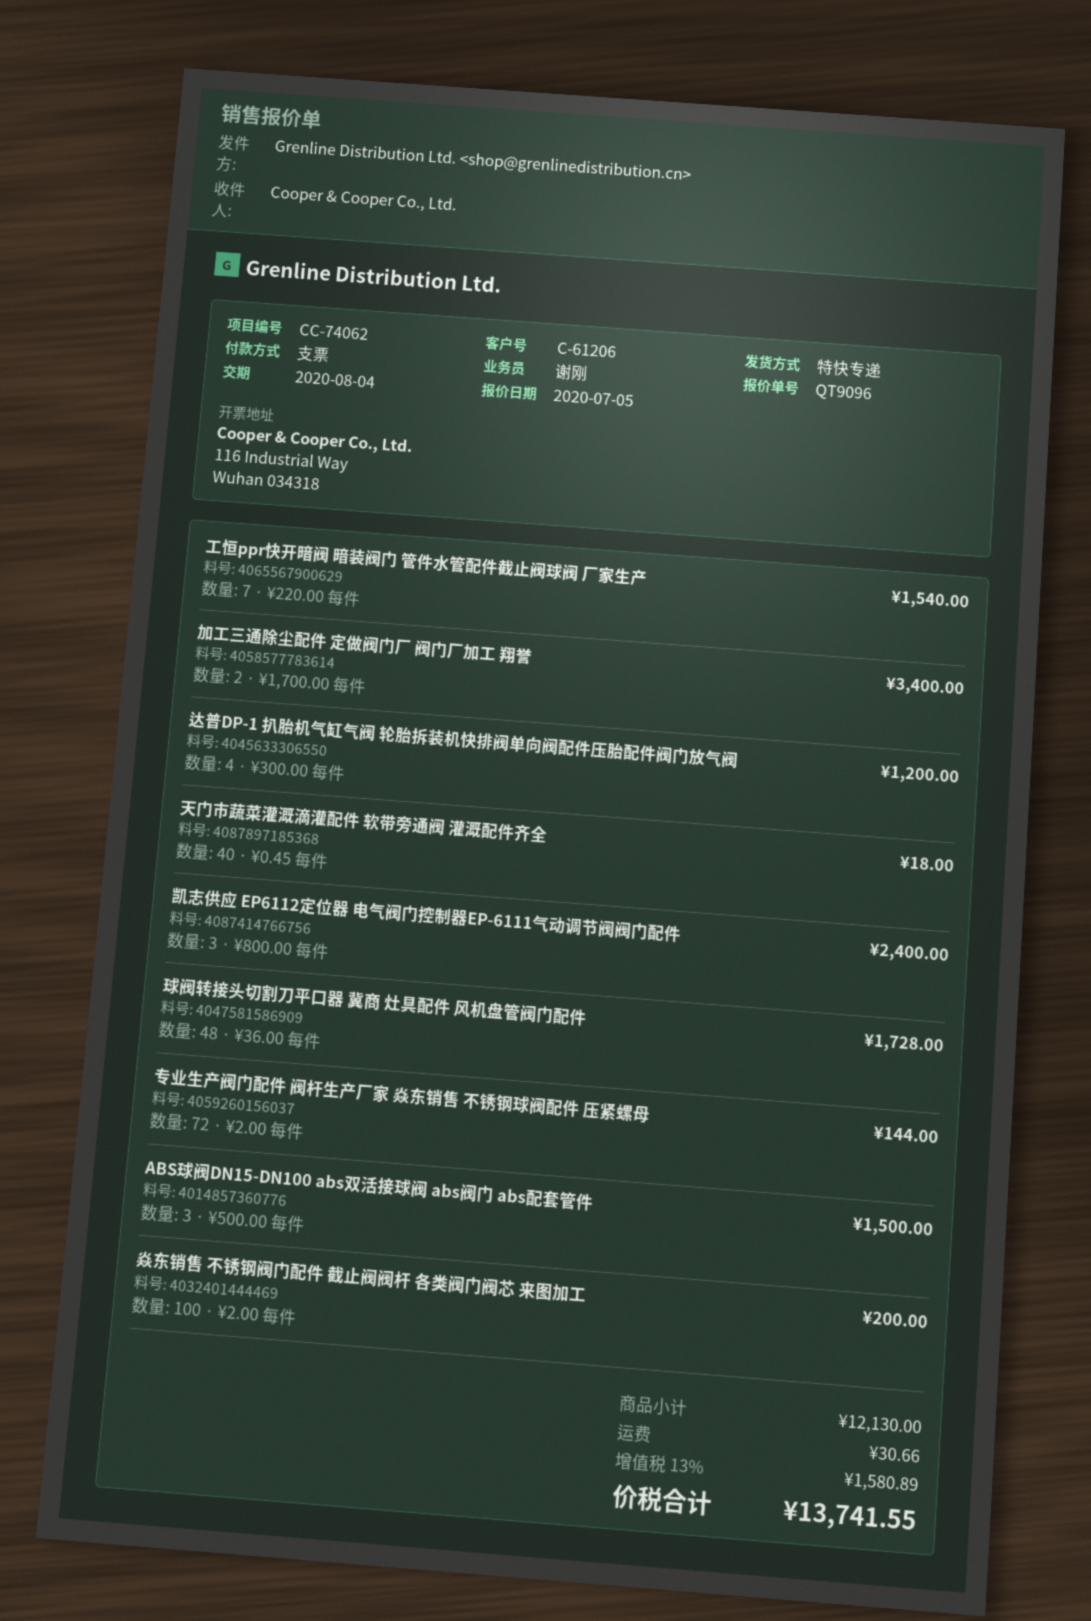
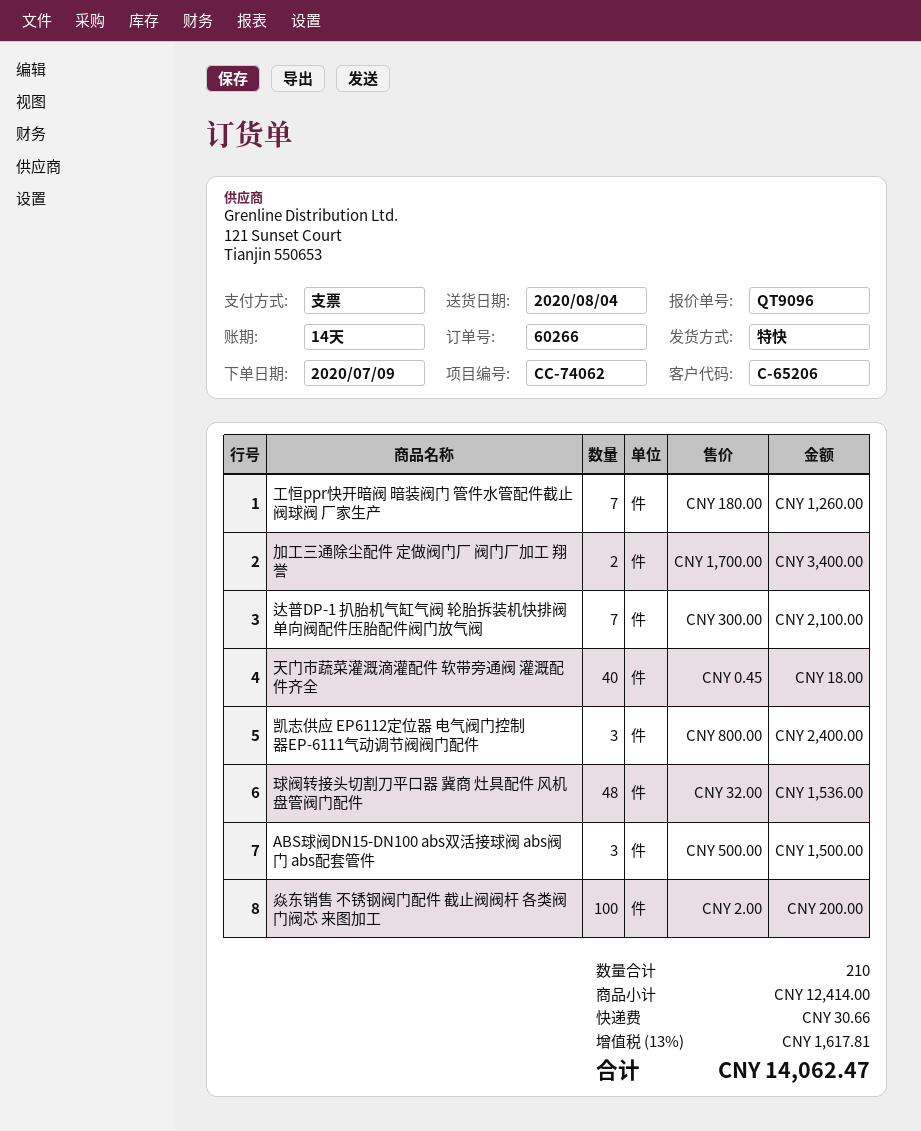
customer number: C-61206 -> C-65206
工恒ppr快开暗阀 暗装阀门 管件水管配件截止阀球阀 厂家生产: 7 x 220.00 = 1540.00 -> 7 x 180.00 = 1260.00
达普DP-1 扒胎机气缸气阀 轮胎拆装机快排阀单向阀配件压胎配件阀门放气阀: 4 x 300.00 = 1200.00 -> 7 x 300.00 = 2100.00
球阀转接头切割刀平口器 冀商 灶具配件 风机盘管阀门配件: 48 x 36.00 = 1728.00 -> 48 x 32.00 = 1536.00
专业生产阀门配件 阀杆生产厂家 焱东销售 不锈钢球阀配件 压紧螺母: 72 x 2.00 = 144.00 -> none
subtotal: 12130.00 -> 12414.00
tax: 13% = 1580.89 -> 13% = 1617.81
total: 13741.55 -> 14062.47

